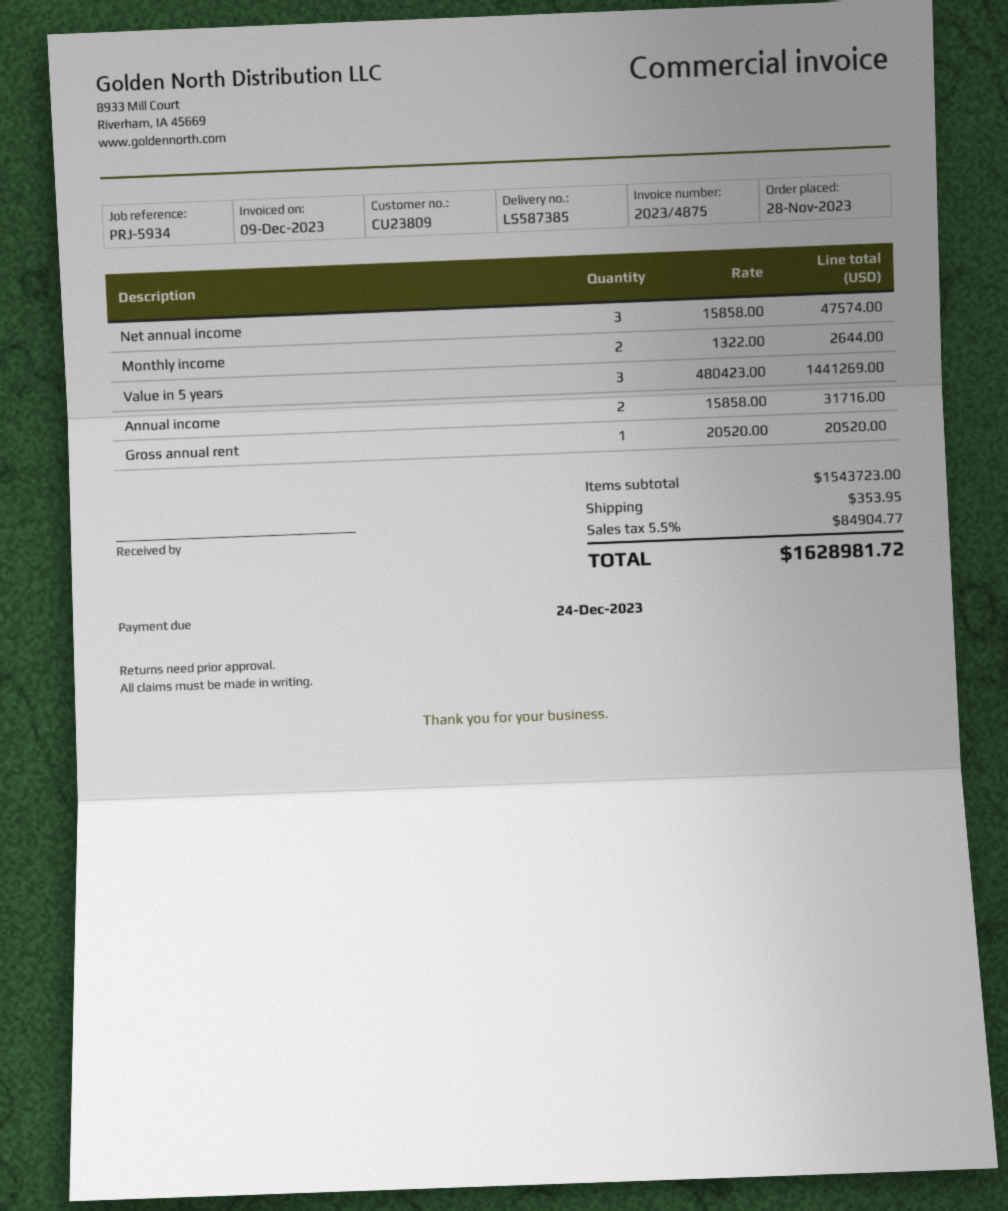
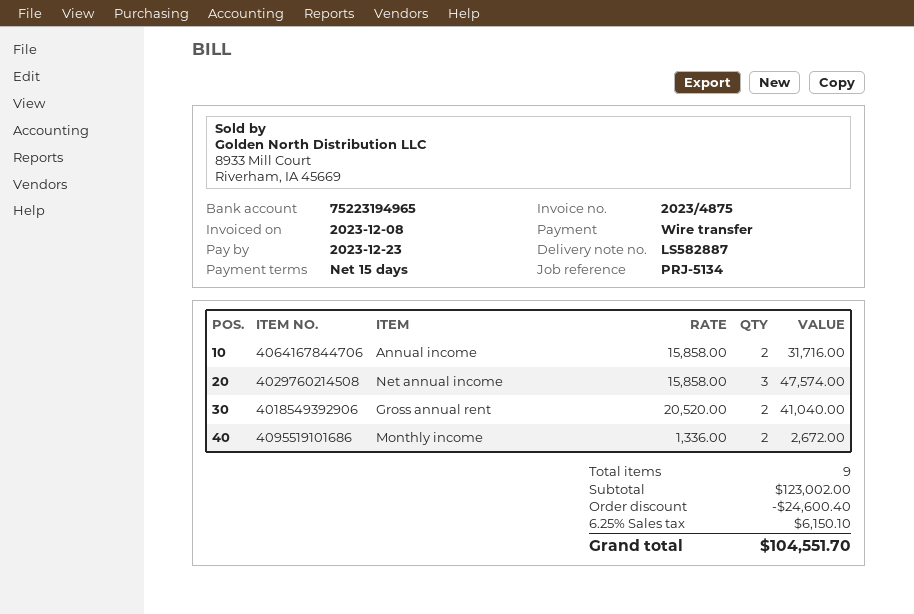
delivery note number: LS587385 -> LS582887
invoice date: 2023-12-09 -> 2023-12-08
due date: 2023-12-24 -> 2023-12-23
reference: PRJ-5934 -> PRJ-5134
Monthly income: 2 x 1322.00 = 2644.00 -> 2 x 1336.00 = 2672.00
Value in 5 years: 3 x 480423.00 = 1441269.00 -> none
Gross annual rent: 1 x 20520.00 = 20520.00 -> 2 x 20520.00 = 41040.00
subtotal: 1543723.00 -> 123002.00
discount: none -> 24600.40
shipping: 353.95 -> none
tax: 5.5% = 84904.77 -> 6.25% = 6150.10
total: 1628981.72 -> 104551.70

